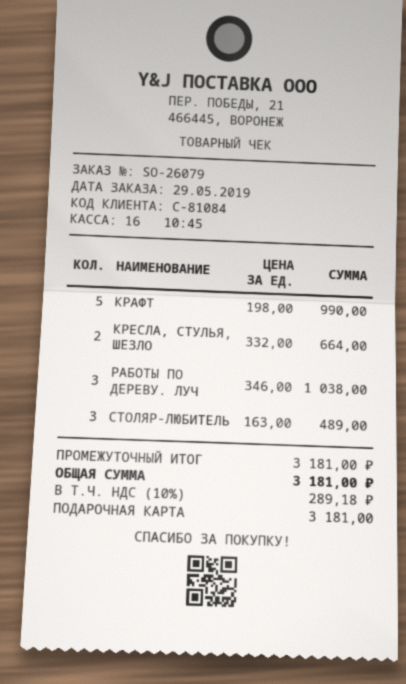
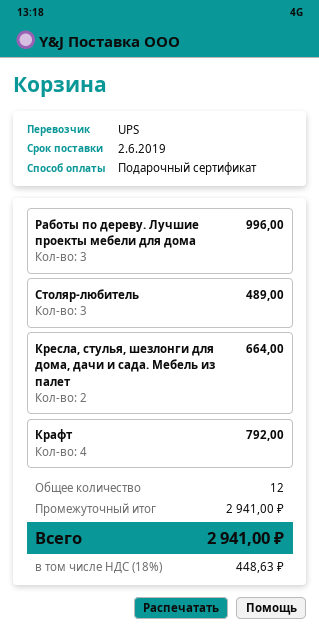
КРАФТ: 5 for 990.00 -> 4 for 792.00
РАБОТЫ ПО ДЕРЕВУ. ЛУЧ: 3 for 1038.00 -> 3 for 996.00
subtotal: 3181.00 -> 2941.00
tax: 10% = 289.18 -> 18% = 448.63
total: 3181.00 -> 2941.00

